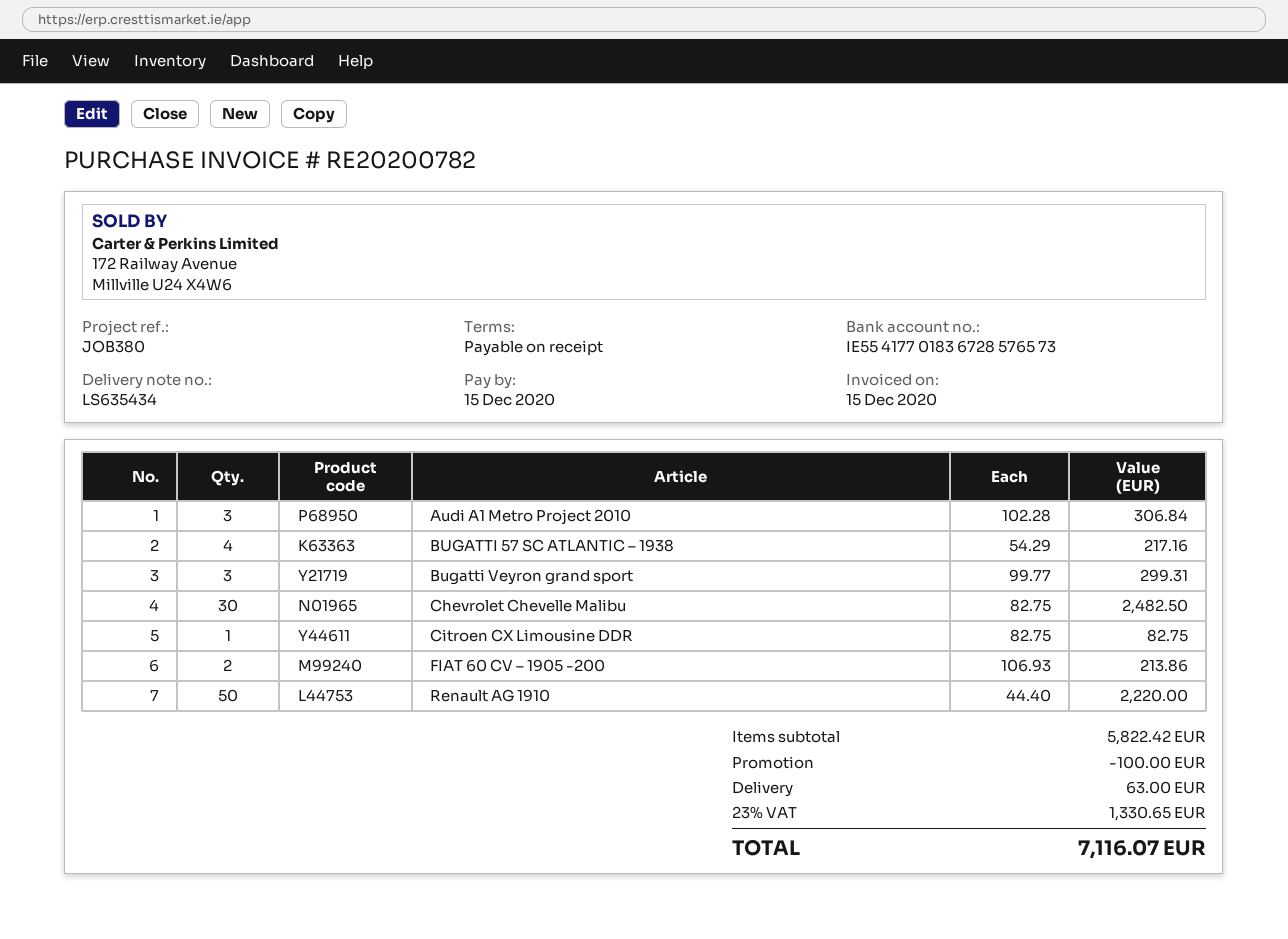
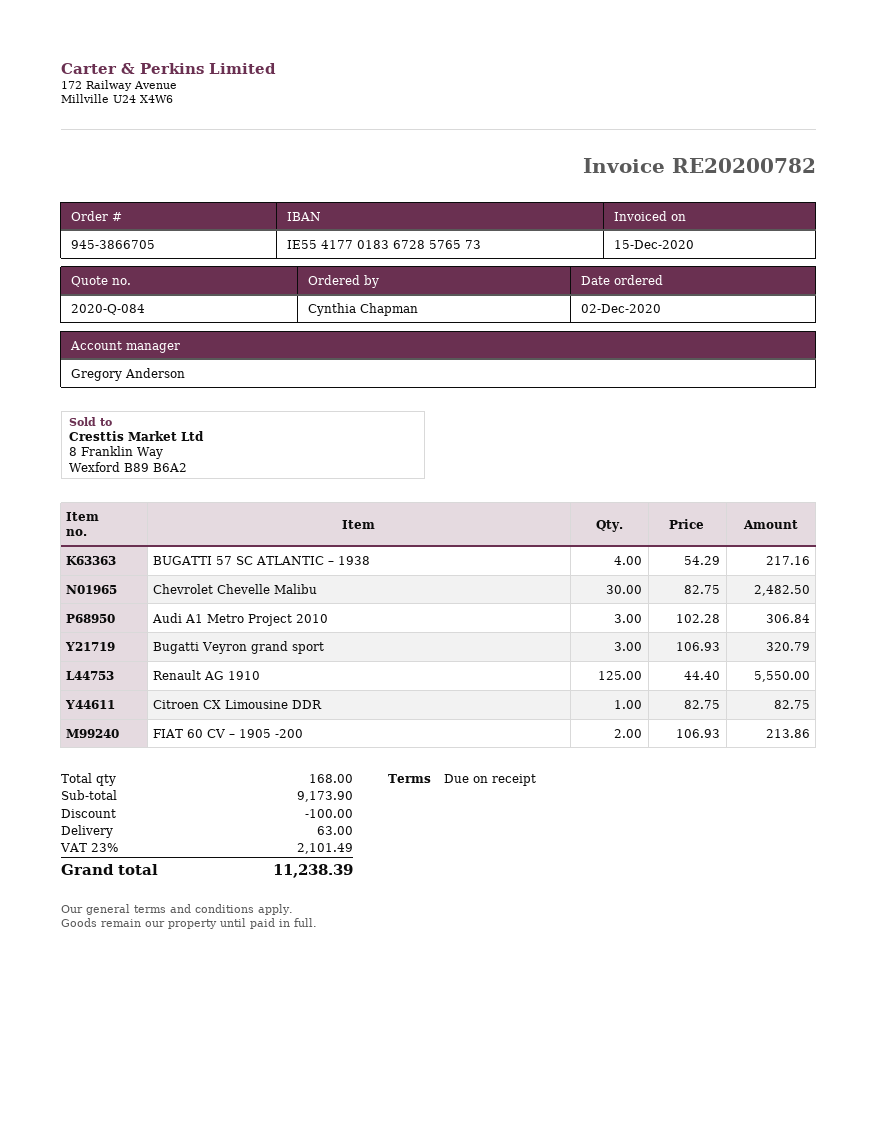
Bugatti Veyron grand sport: 3 x 99.77 = 299.31 -> 3 x 106.93 = 320.79
Renault AG 1910: 50 x 44.40 = 2220.00 -> 125 x 44.40 = 5550.00
subtotal: 5822.42 -> 9173.90
tax: 23% = 1330.65 -> 23% = 2101.49
total: 7116.07 -> 11238.39

